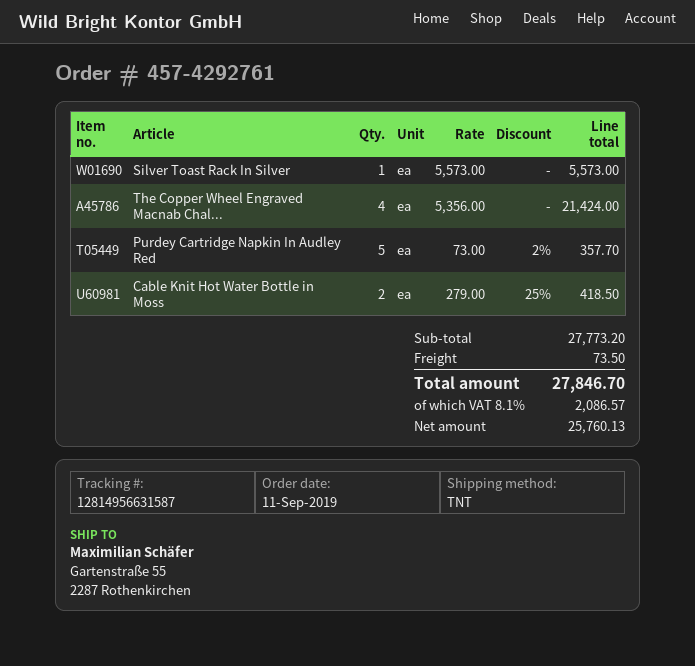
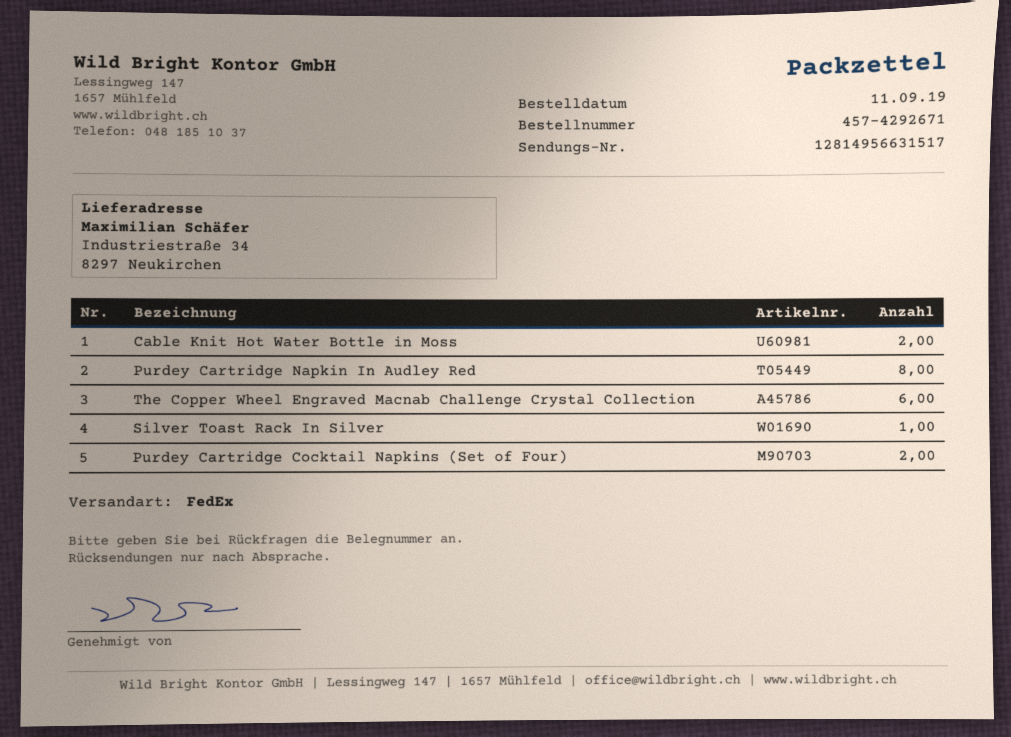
order number: 457-4292761 -> 457-4292671
shipping method: TNT -> FedEx
tracking number: 12814956631587 -> 12814956631517
ship to: Gartenstraße 55, 2287 Rothenkirchen -> Industriestraße 34, 8297 Neukirchen
The Copper Wheel Engraved Macnab Chal...: 4 -> 6
Purdey Cartridge Napkin In Audley Red: 5 -> 8
Purdey Cartridge Cocktail Napkins (Set of Four): none -> 2

